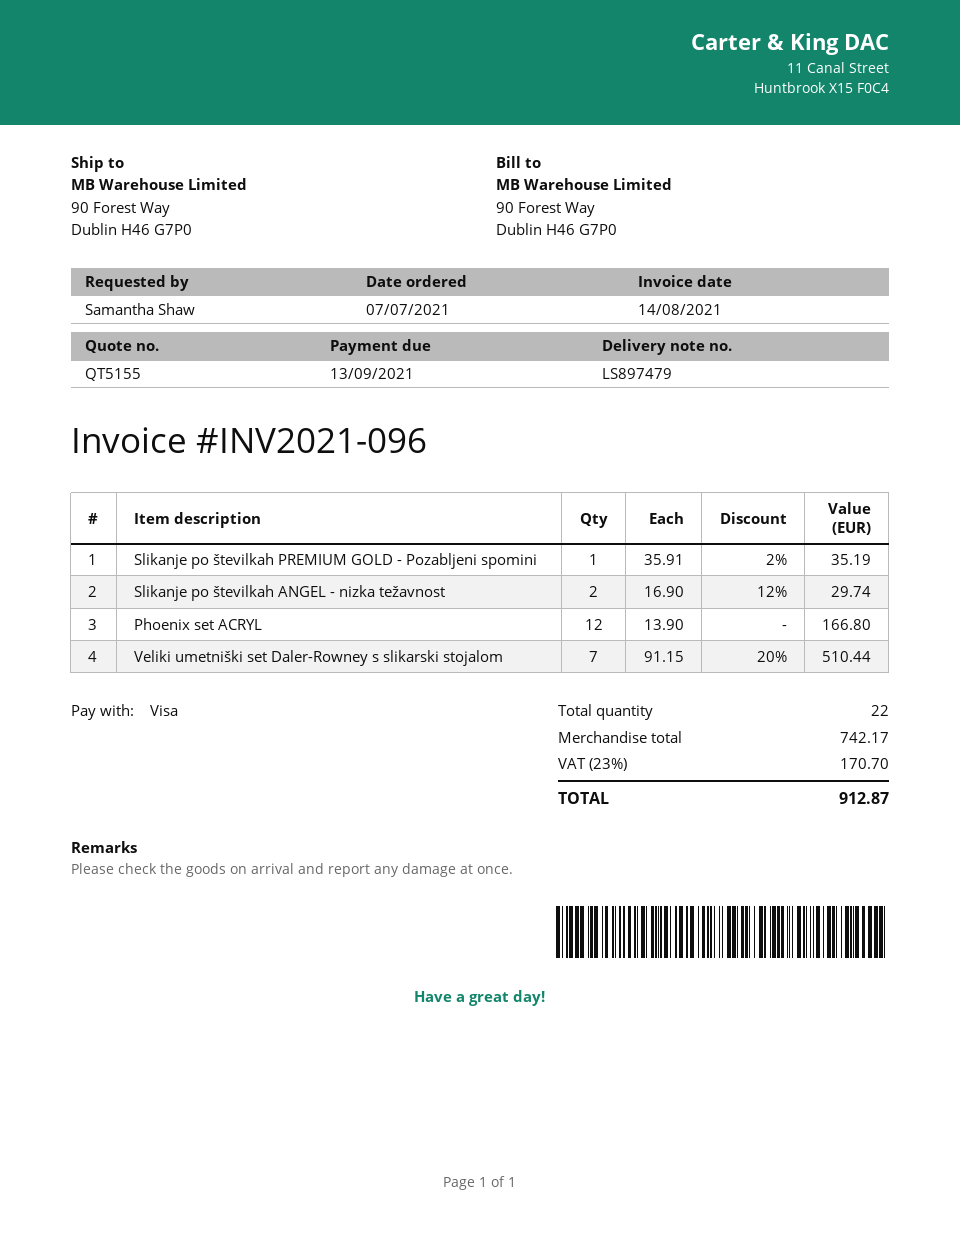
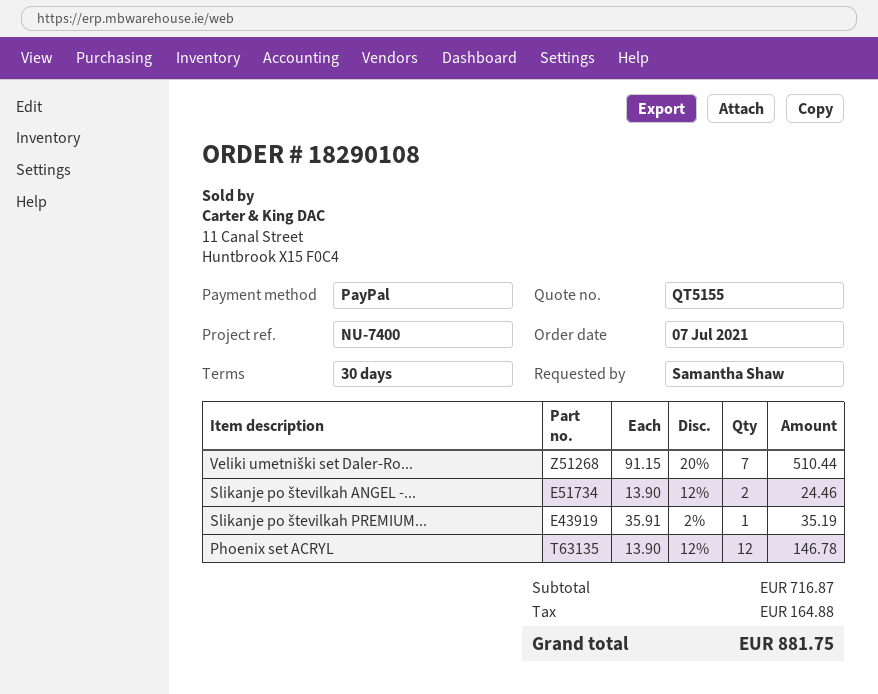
payment method: Visa -> PayPal
Slikanje po številkah ANGEL - nizka težavnost: 2 x 16.90 - 12% = 29.74 -> 2 x 13.90 - 12% = 24.46
Phoenix set ACRYL: 12 x 13.90 = 166.80 -> 12 x 13.90 - 12% = 146.78
subtotal: 742.17 -> 716.87
tax: 170.70 -> 164.88
total: 912.87 -> 881.75

